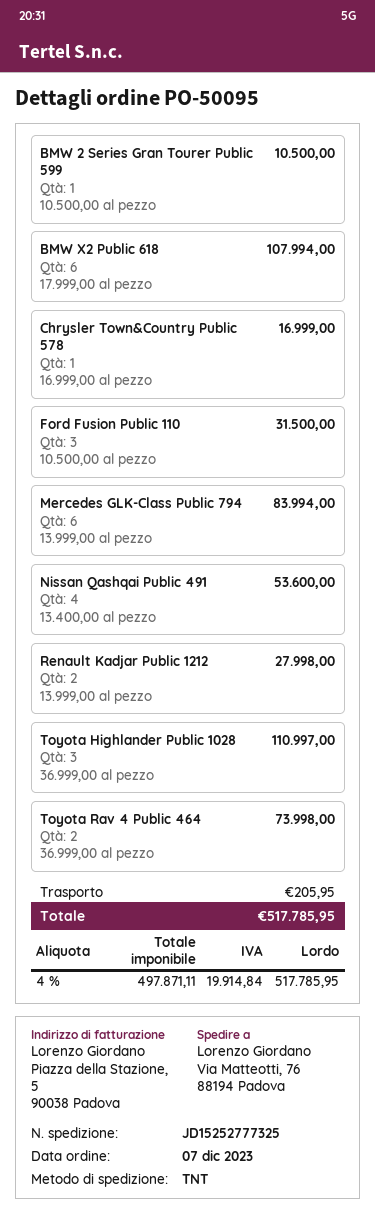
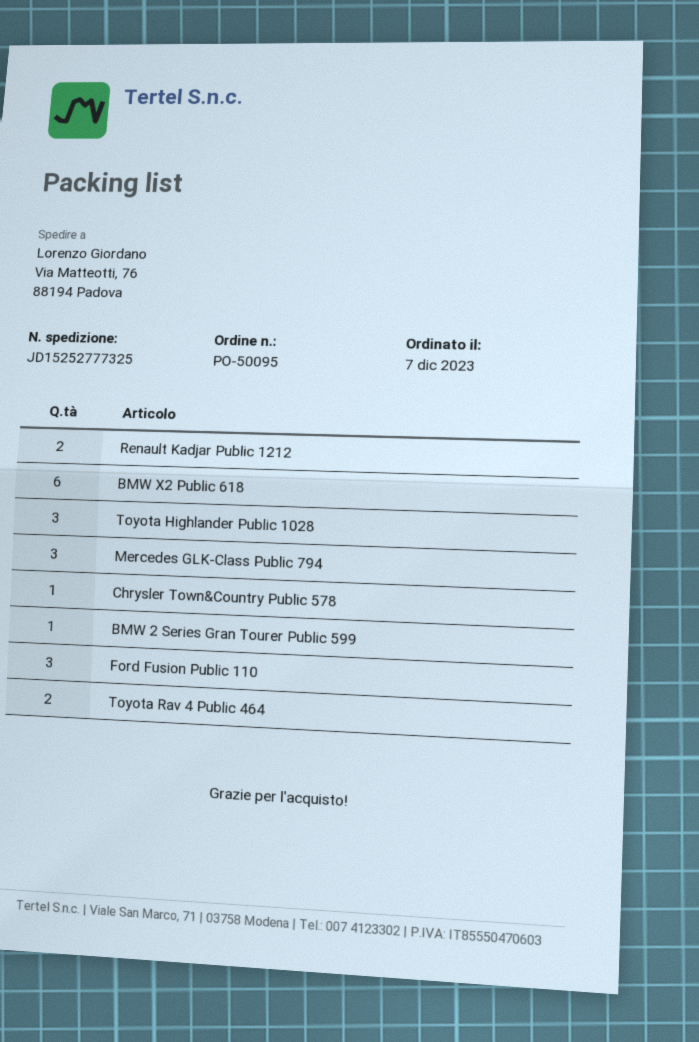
Mercedes GLK-Class Public 794: 6 -> 3
Nissan Qashqai Public 491: 4 -> none

